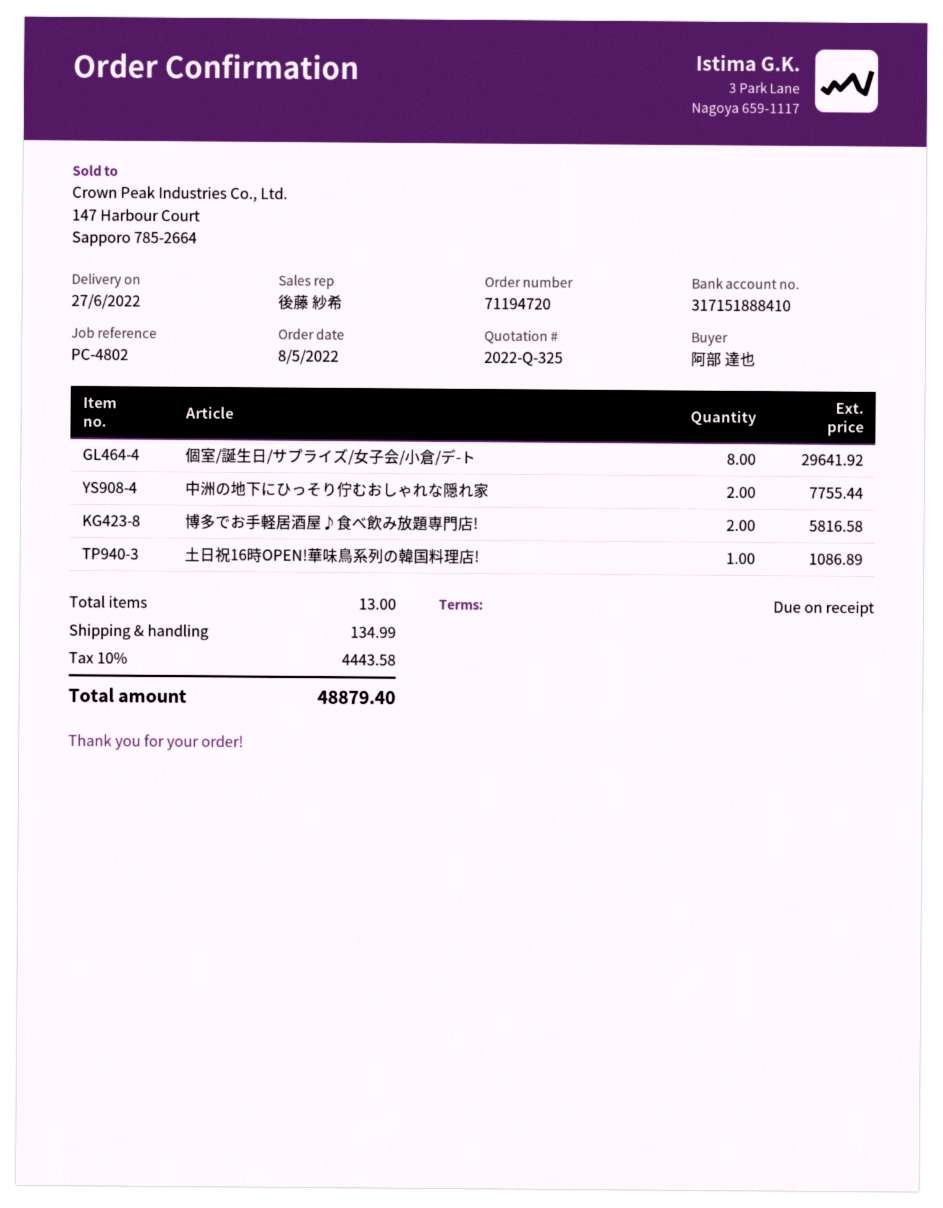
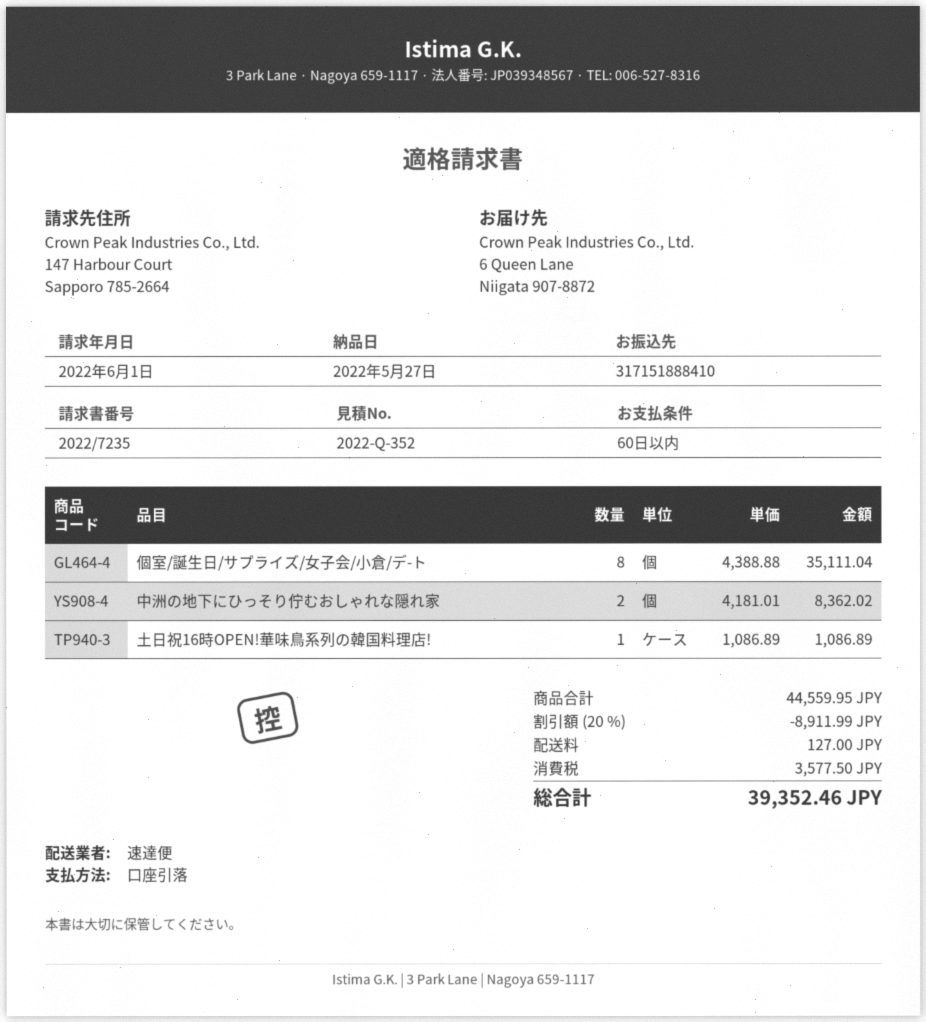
quote number: 2022-Q-325 -> 2022-Q-352
delivery date: 2022-06-27 -> 2022-05-27
payment terms: on receipt -> 60 days
個室/誕生日/サプライズ/女子会/小倉/デ-ト: 8 for 29641.92 -> 8 for 35111.04
中洲の地下にひっそり佇むおしゃれな隠れ家: 2 for 7755.44 -> 2 for 8362.02
博多でお手軽居酒屋♪食べ飲み放題専門店!: 2 for 5816.58 -> none
discount: none -> 20% = 8911.99
shipping: 134.99 -> 127.00
tax: 4443.58 -> 3577.50
total: 48879.40 -> 39352.46

